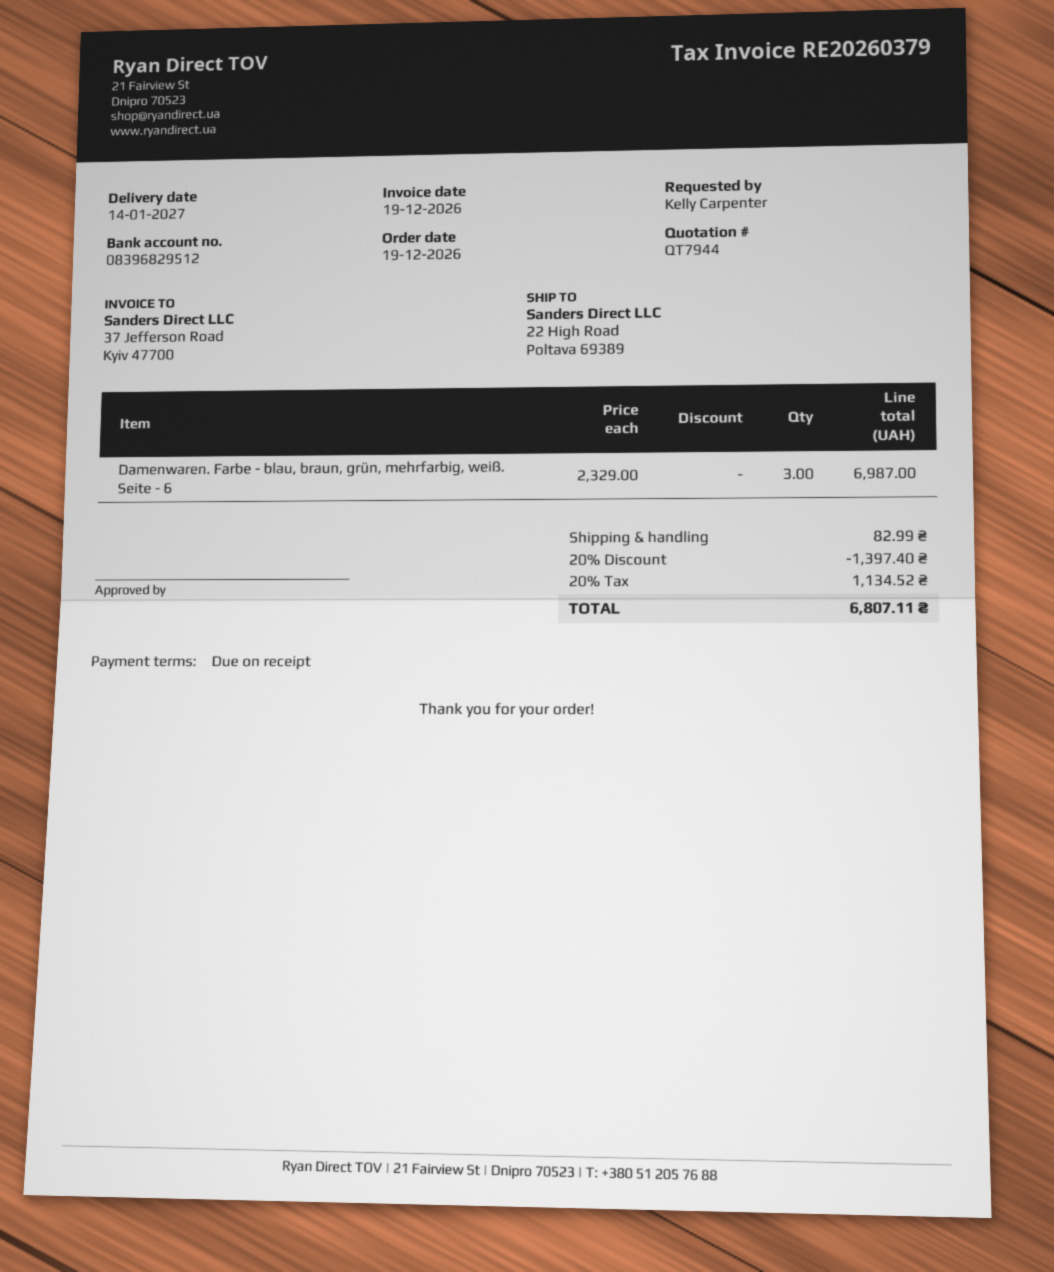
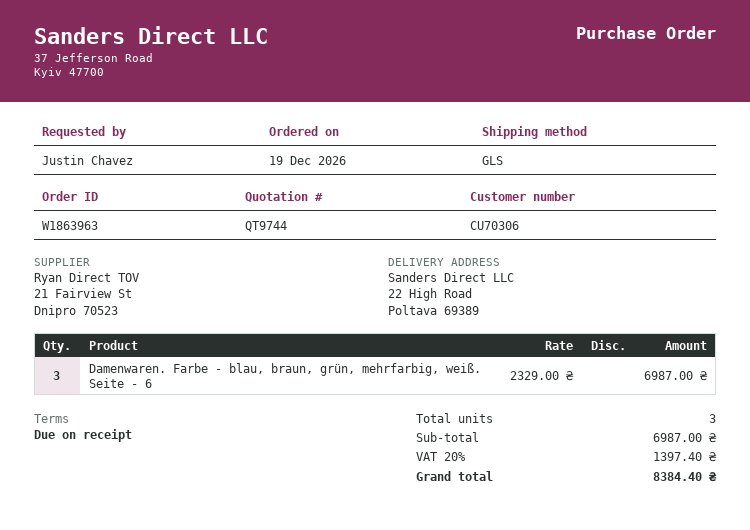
quote number: QT7944 -> QT9744
ordered by: Kelly Carpenter -> Justin Chavez
discount: 20% = 1397.40 -> none
shipping: 82.99 -> none
tax: 20% = 1134.52 -> 20% = 1397.40
total: 6807.11 -> 8384.40

